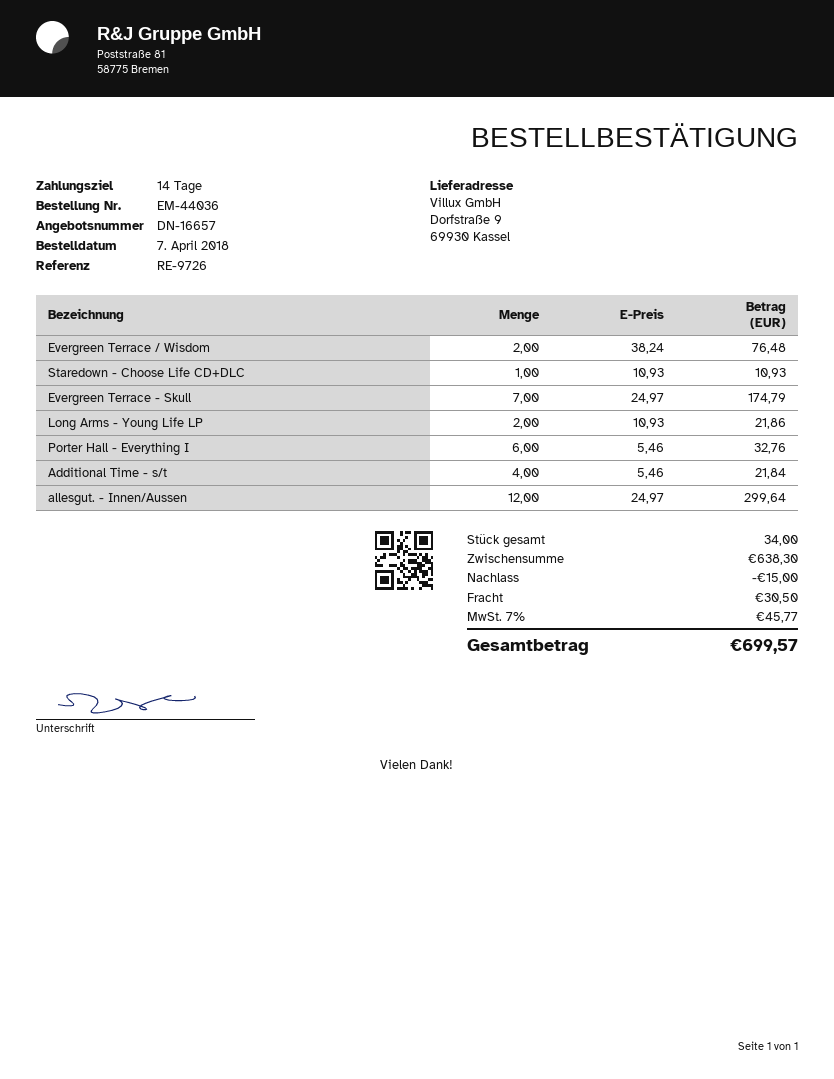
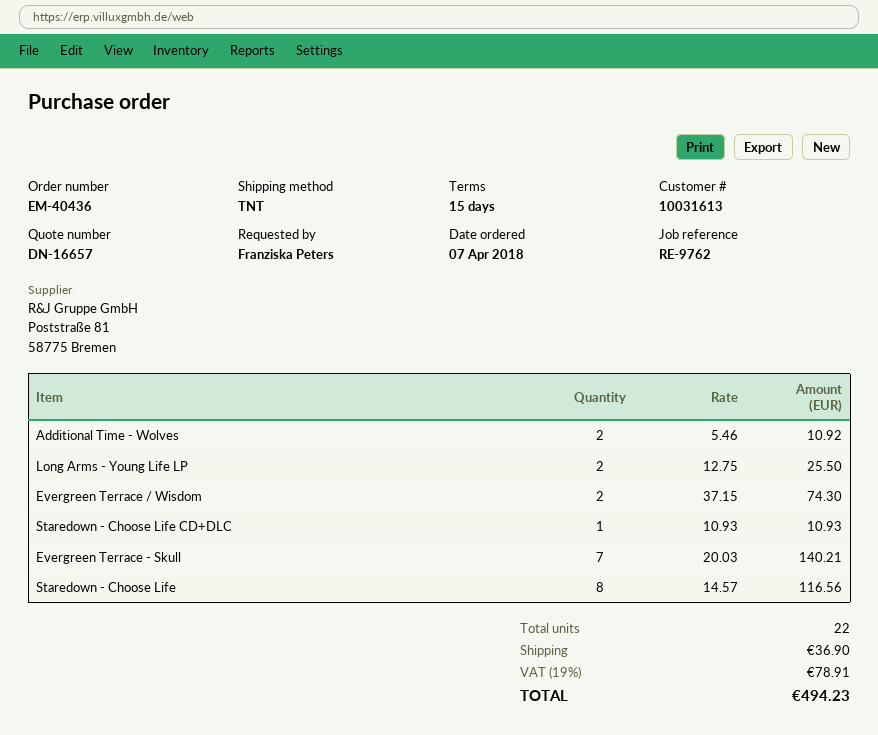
order number: EM-44036 -> EM-40436
payment terms: 14 days -> 15 days
reference: RE-9726 -> RE-9762
Evergreen Terrace / Wisdom: 2 x 38.24 = 76.48 -> 2 x 37.15 = 74.30
Evergreen Terrace - Skull: 7 x 24.97 = 174.79 -> 7 x 20.03 = 140.21
Long Arms - Young Life LP: 2 x 10.93 = 21.86 -> 2 x 12.75 = 25.50
Porter Hall - Everything I: 6 x 5.46 = 32.76 -> none
Additional Time - s/t: 4 x 5.46 = 21.84 -> none
allesgut. - Innen/Aussen: 12 x 24.97 = 299.64 -> none
Additional Time - Wolves: none -> 2 x 5.46 = 10.92
Staredown - Choose Life: none -> 8 x 14.57 = 116.56
total quantity: 34 -> 22
discount: 15.00 -> none
shipping: 30.50 -> 36.90
tax: 7% = 45.77 -> 19% = 78.91
total: 699.57 -> 494.23

